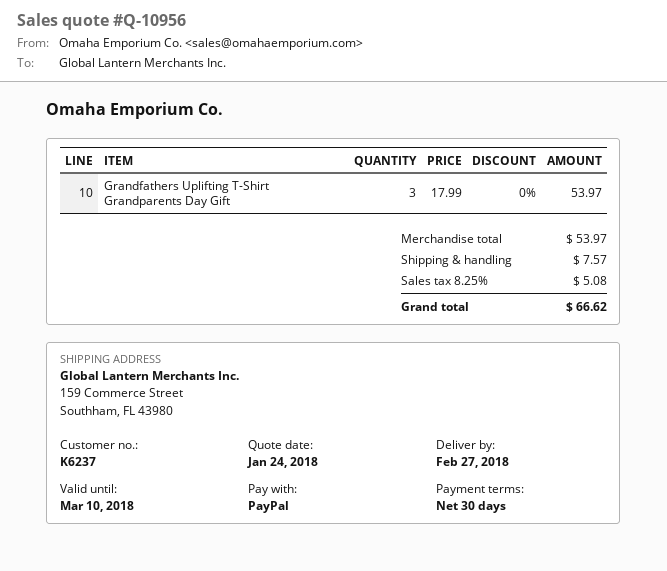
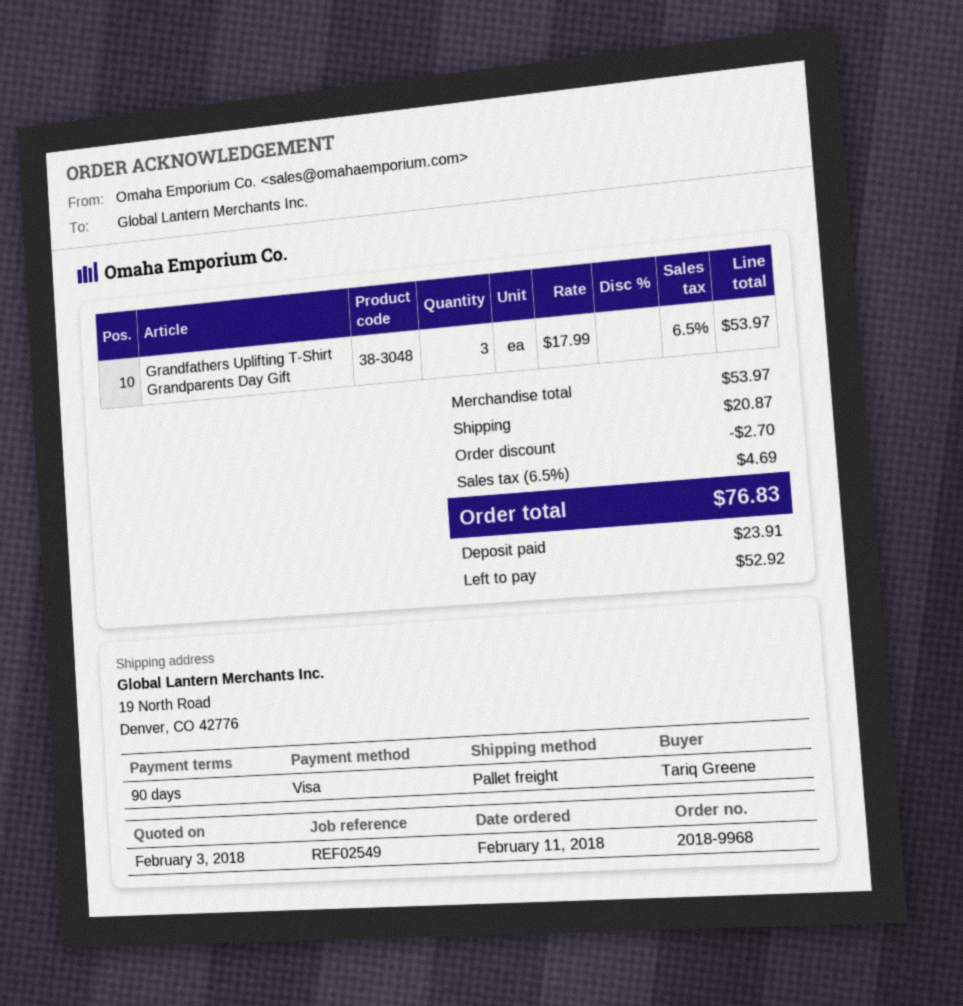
quote date: 2018-01-24 -> 2018-02-03
payment terms: 30 days -> 90 days
payment method: PayPal -> Visa
ship to: 159 Commerce Street, Southham, FL 43980 -> 19 North Road, Denver, CO 42776
discount: none -> 2.70
shipping: 7.57 -> 20.87
tax: 8.25% = 5.08 -> 6.5% = 4.69
total: 66.62 -> 76.83

